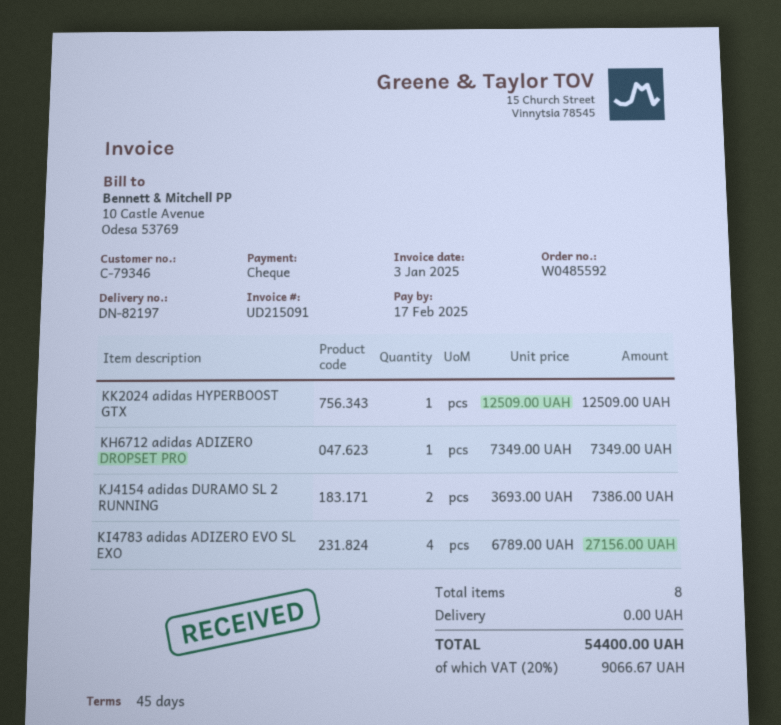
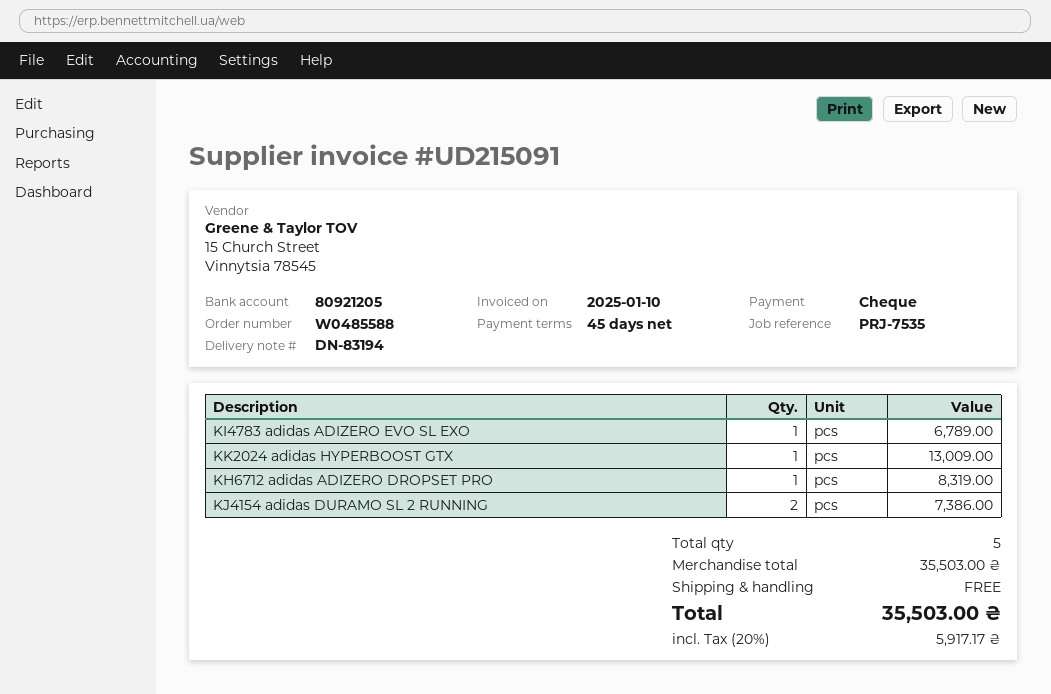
order number: W0485592 -> W0485588
delivery note number: DN-82197 -> DN-83194
invoice date: 2025-01-03 -> 2025-01-10
KK2024 adidas HYPERBOOST GTX: 1 for 12509.00 -> 1 for 13009.00
KH6712 adidas ADIZERO DROPSET PRO: 1 for 7349.00 -> 1 for 8319.00
KI4783 adidas ADIZERO EVO SL EXO: 4 for 27156.00 -> 1 for 6789.00
total quantity: 8 -> 5
tax: 20% = 9066.67 -> 20% = 5917.17
total: 54400.00 -> 35503.00

